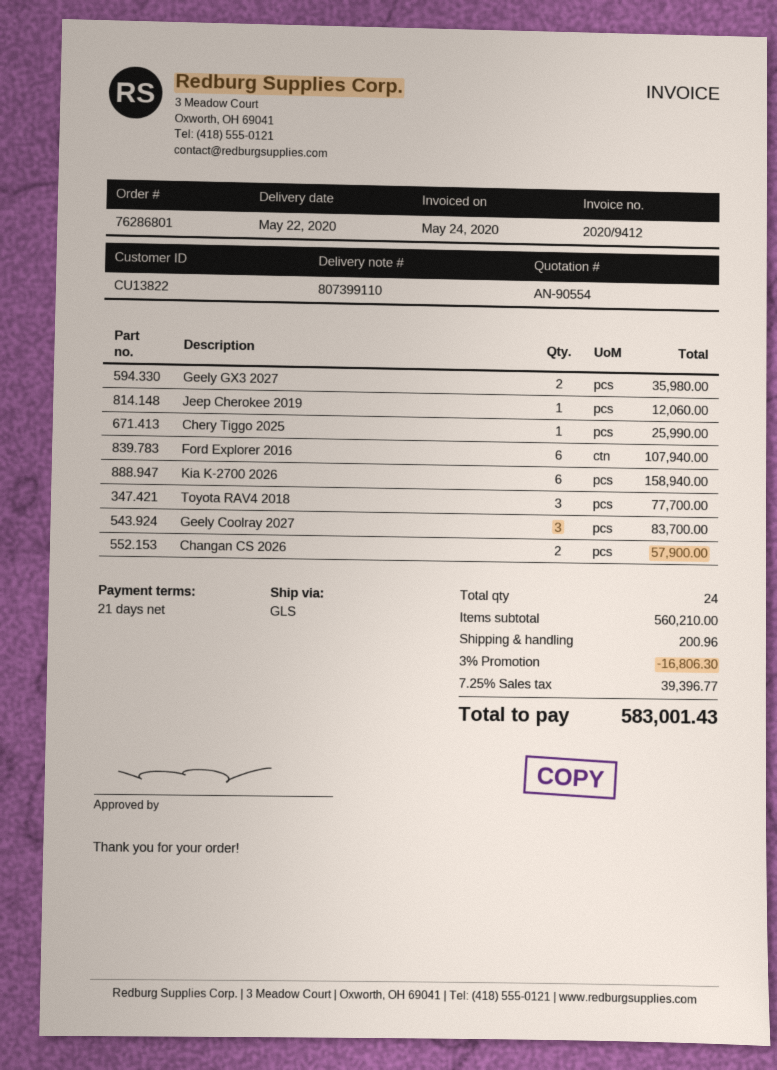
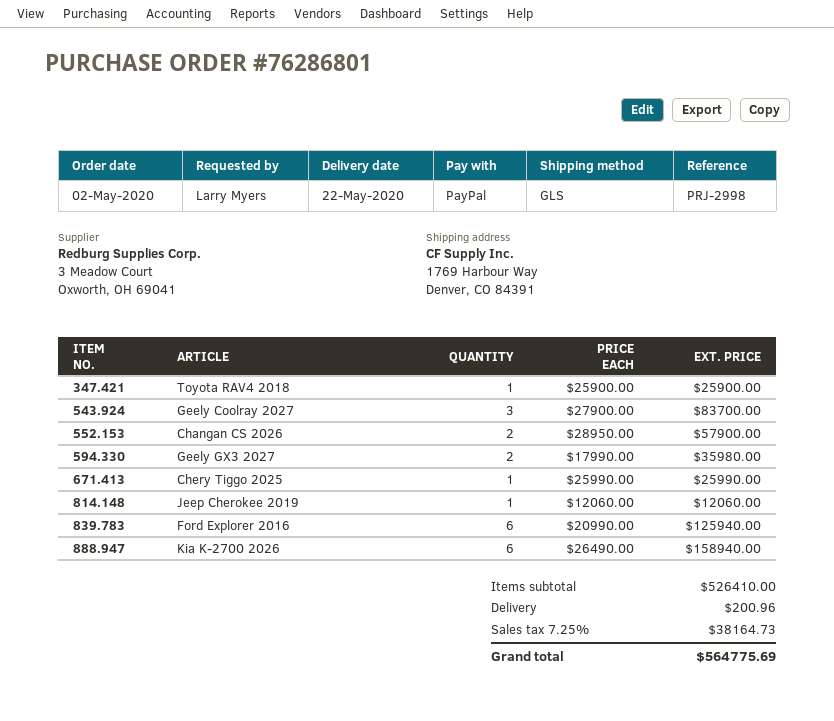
Ford Explorer 2016: 6 for 107940.00 -> 6 for 125940.00
Toyota RAV4 2018: 3 for 77700.00 -> 1 for 25900.00
subtotal: 560210.00 -> 526410.00
discount: 3% = 16806.30 -> none
tax: 7.25% = 39396.77 -> 7.25% = 38164.73
total: 583001.43 -> 564775.69

